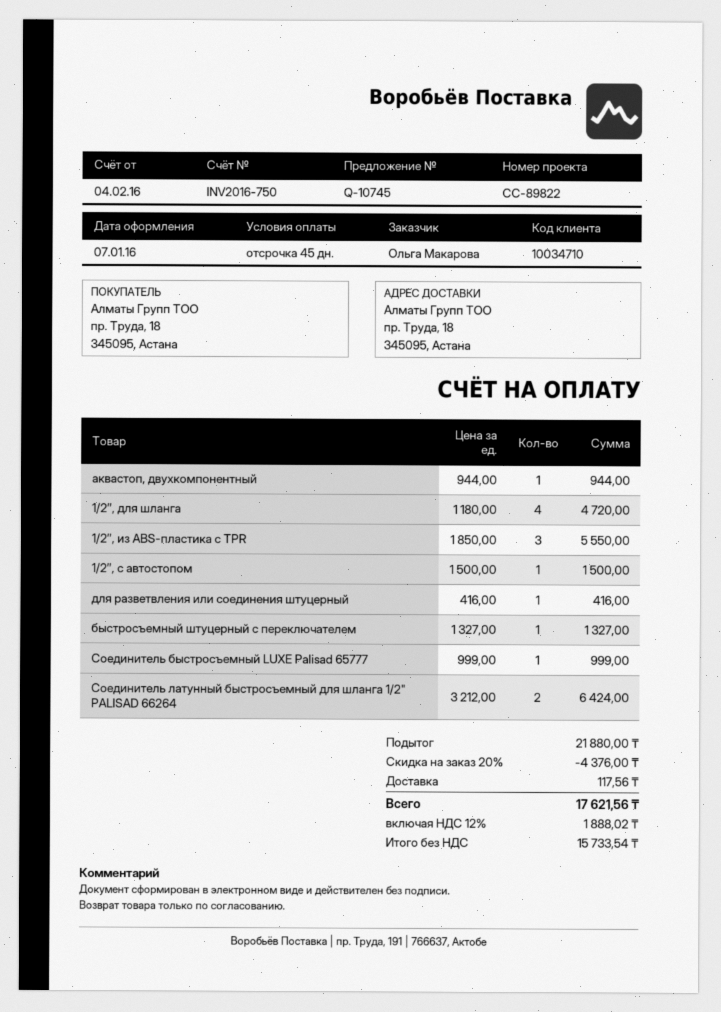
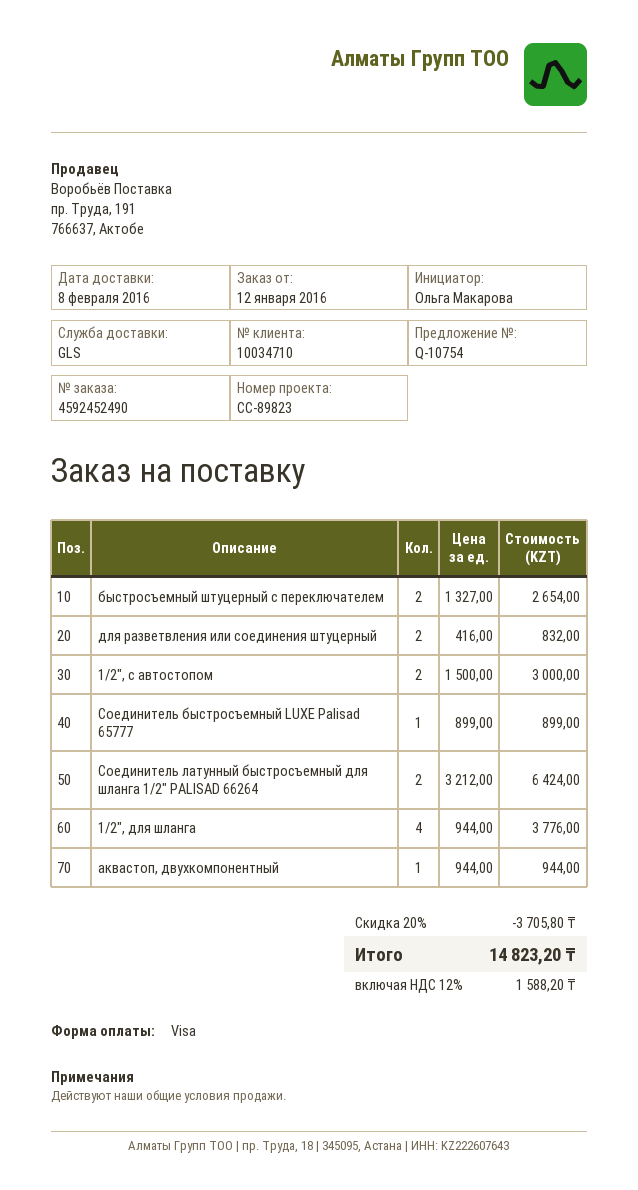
quote number: Q-10745 -> Q-10754
order date: 2016-01-07 -> 2016-01-12
reference: CC-89822 -> CC-89823
1/2″, для шланга: 4 x 1180.00 = 4720.00 -> 4 x 944.00 = 3776.00
1/2″, из ABS-пластика с TPR: 3 x 1850.00 = 5550.00 -> none
1/2″, с автостопом: 1 x 1500.00 = 1500.00 -> 2 x 1500.00 = 3000.00
для разветвления или соединения штуцерный: 1 x 416.00 = 416.00 -> 2 x 416.00 = 832.00
быстросъемный штуцерный с переключателем: 1 x 1327.00 = 1327.00 -> 2 x 1327.00 = 2654.00
Соединитель быстросъемный LUXE Palisad 65777: 1 x 999.00 = 999.00 -> 1 x 899.00 = 899.00
discount: 20% = 4376.00 -> 20% = 3705.80
shipping: 117.56 -> none
tax: 12% = 1888.02 -> 12% = 1588.20
total: 17621.56 -> 14823.20

